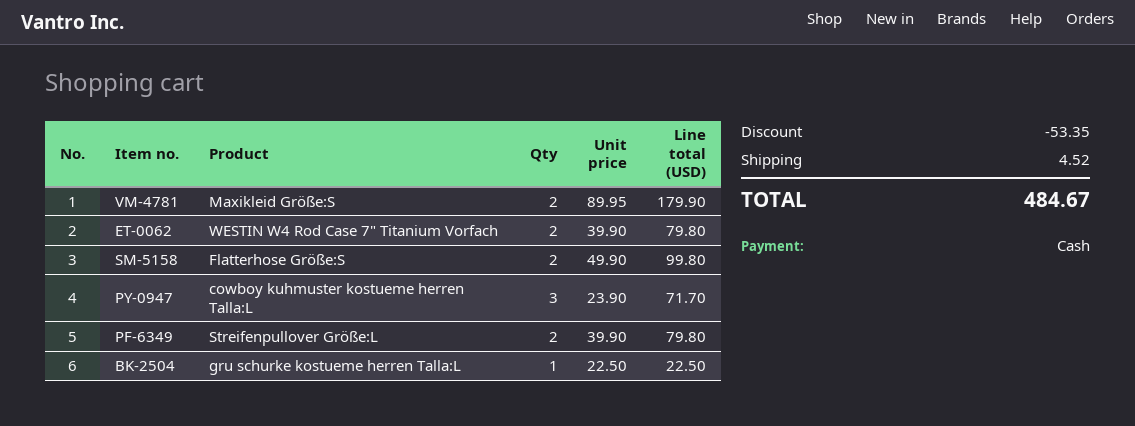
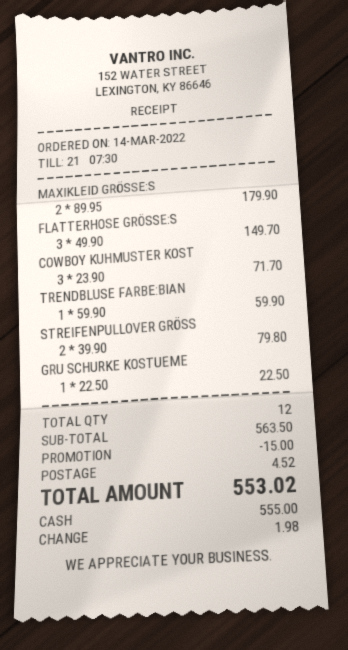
WESTIN W4 Rod Case 7" Titanium Vorfach: 2 x 39.90 = 79.80 -> none
Flatterhose Größe:S: 2 x 49.90 = 99.80 -> 3 x 49.90 = 149.70
TRENDBLUSE FARBE:BIAN: none -> 1 x 59.90 = 59.90
discount: 53.35 -> 15.00
total: 484.67 -> 553.02

